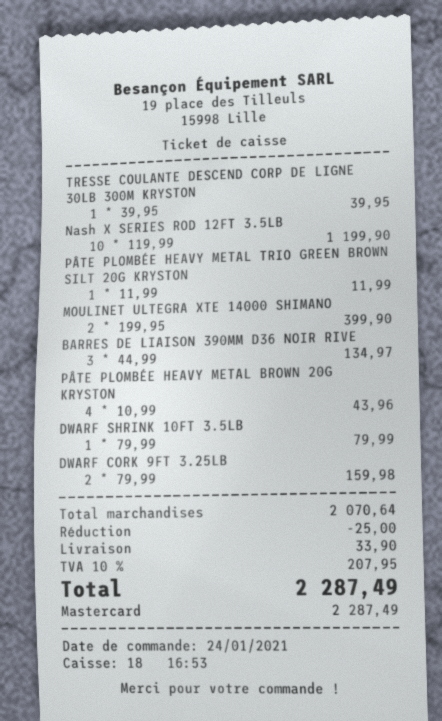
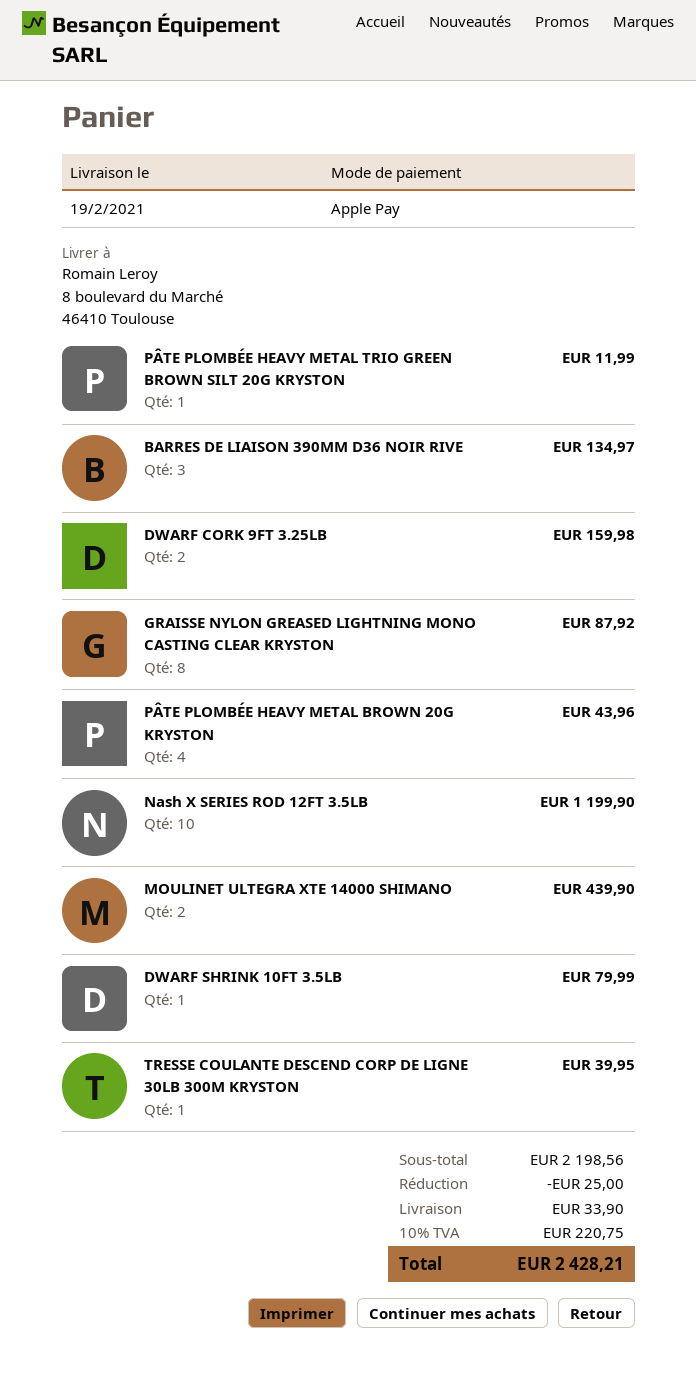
payment method: Mastercard -> Apple Pay
MOULINET ULTEGRA XTE 14000 SHIMANO: 2 for 399.90 -> 2 for 439.90
GRAISSE NYLON GREASED LIGHTNING MONO CASTING CLEAR KRYSTON: none -> 8 for 87.92
subtotal: 2070.64 -> 2198.56
tax: 10% = 207.95 -> 10% = 220.75
total: 2287.49 -> 2428.21

